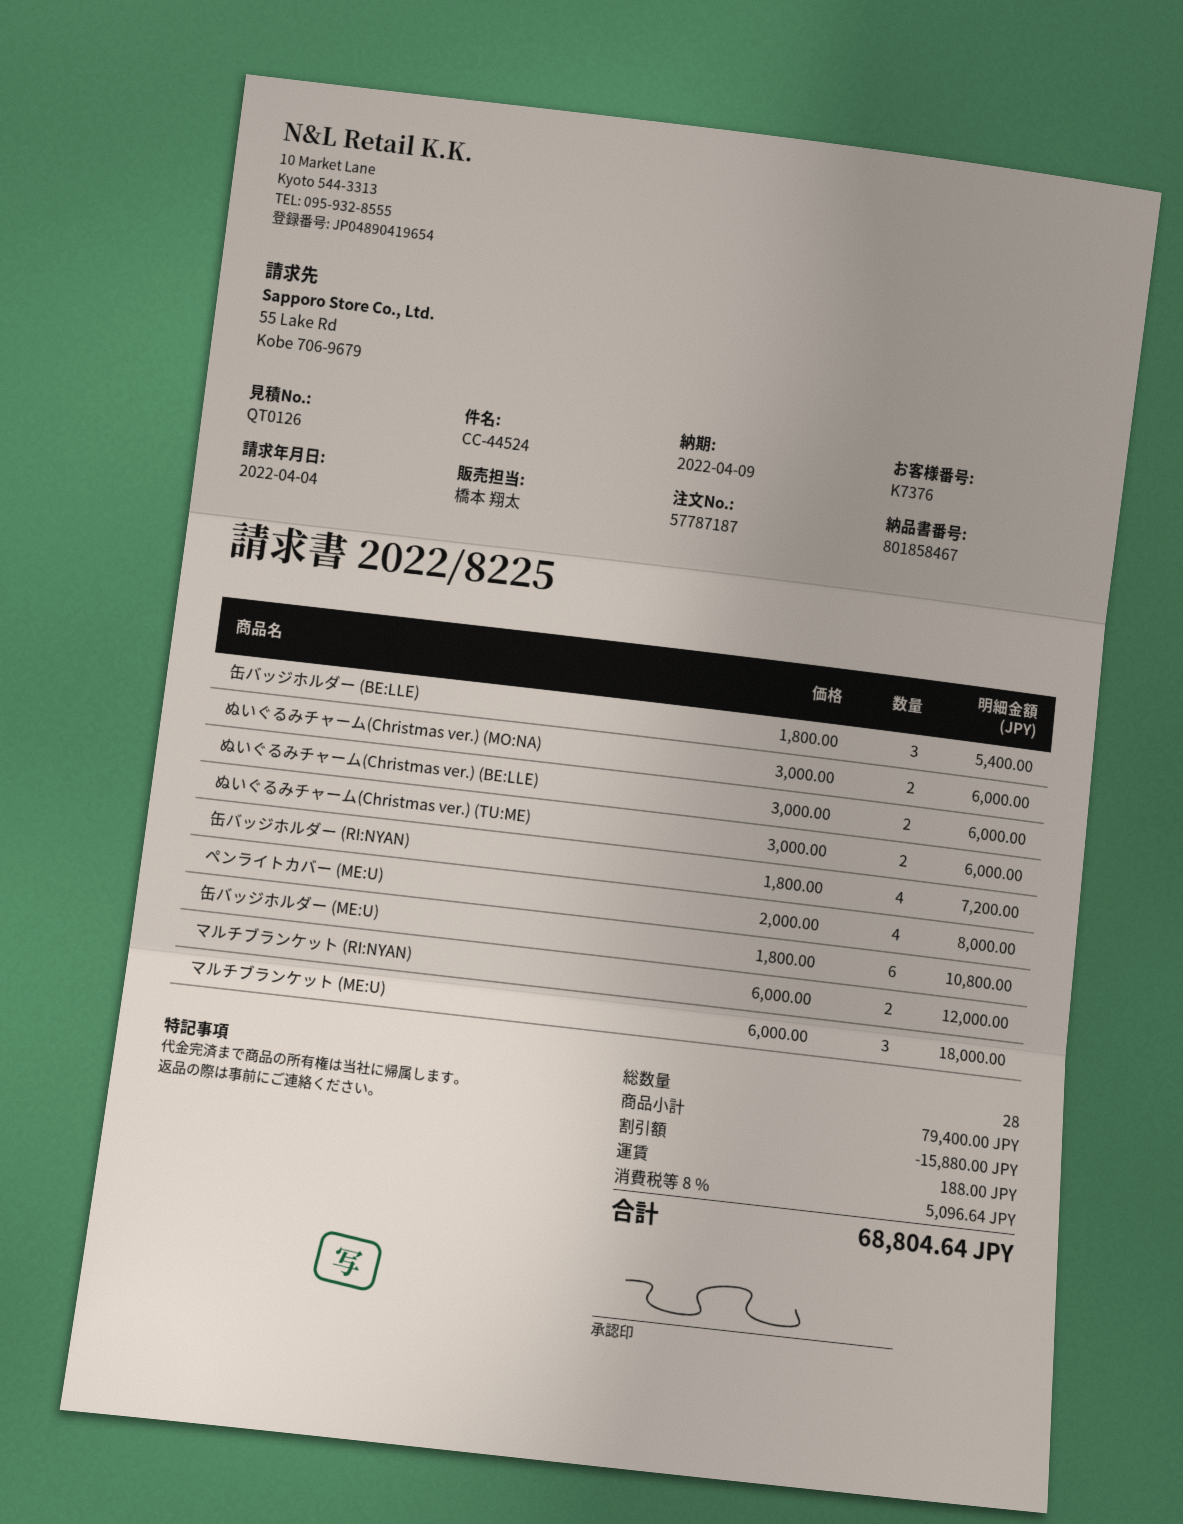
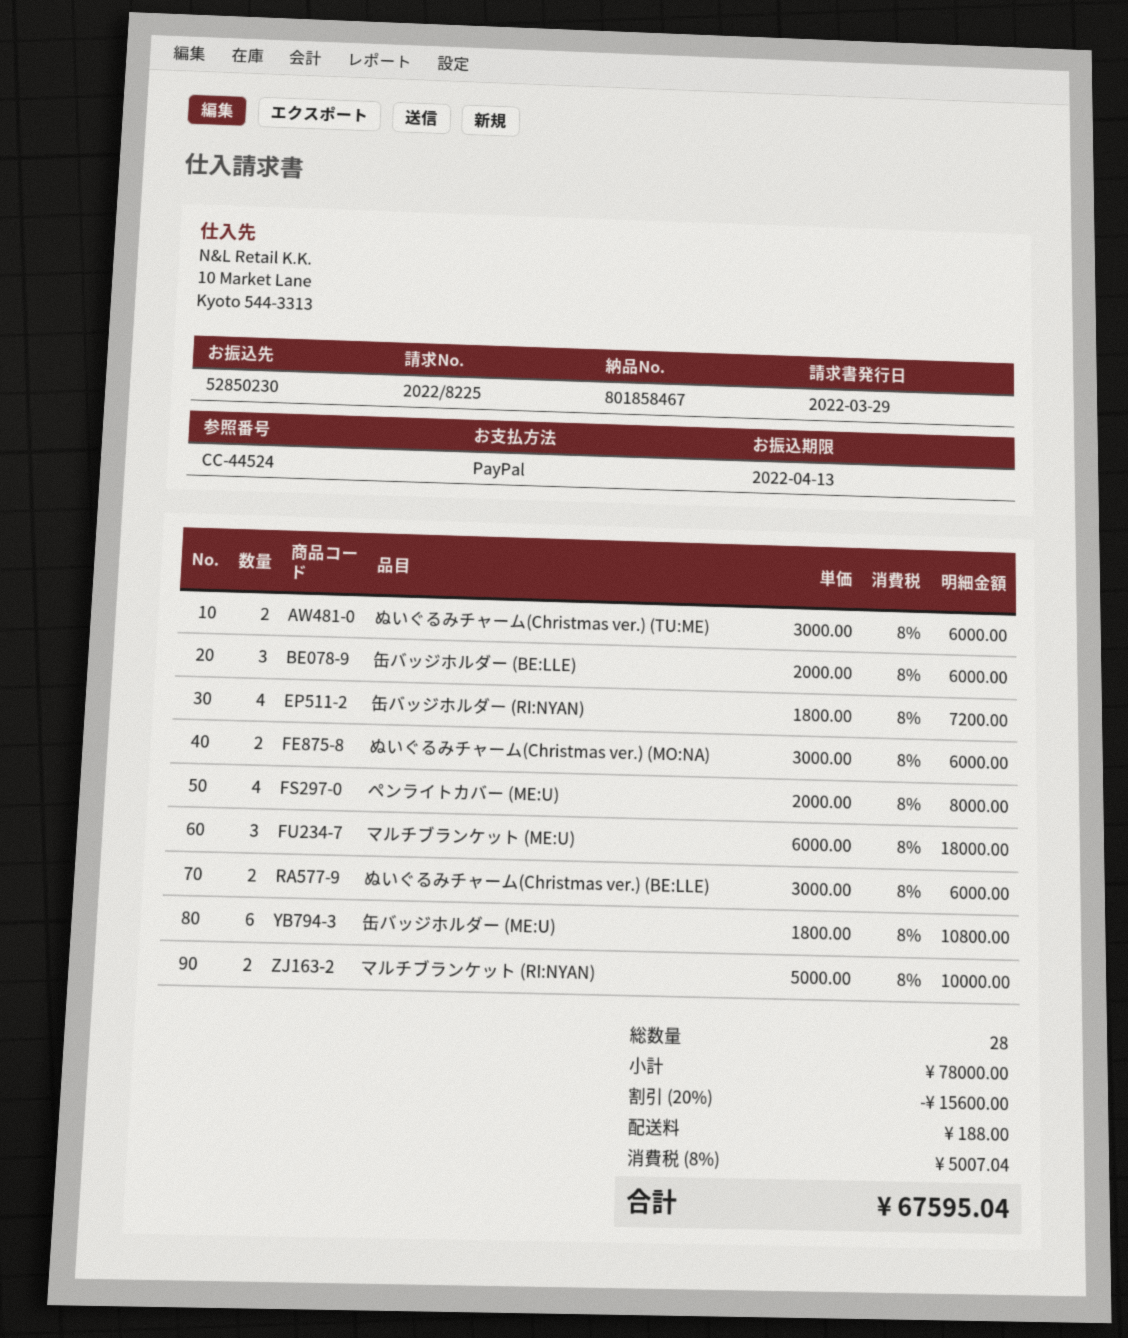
invoice date: 2022-04-04 -> 2022-03-29
缶バッジホルダー (BE:LLE): 3 x 1800.00 = 5400.00 -> 3 x 2000.00 = 6000.00
マルチブランケット (RI:NYAN): 2 x 6000.00 = 12000.00 -> 2 x 5000.00 = 10000.00
subtotal: 79400.00 -> 78000.00
discount: 15880.00 -> 15600.00
tax: 8% = 5096.64 -> 8% = 5007.04
total: 68804.64 -> 67595.04

